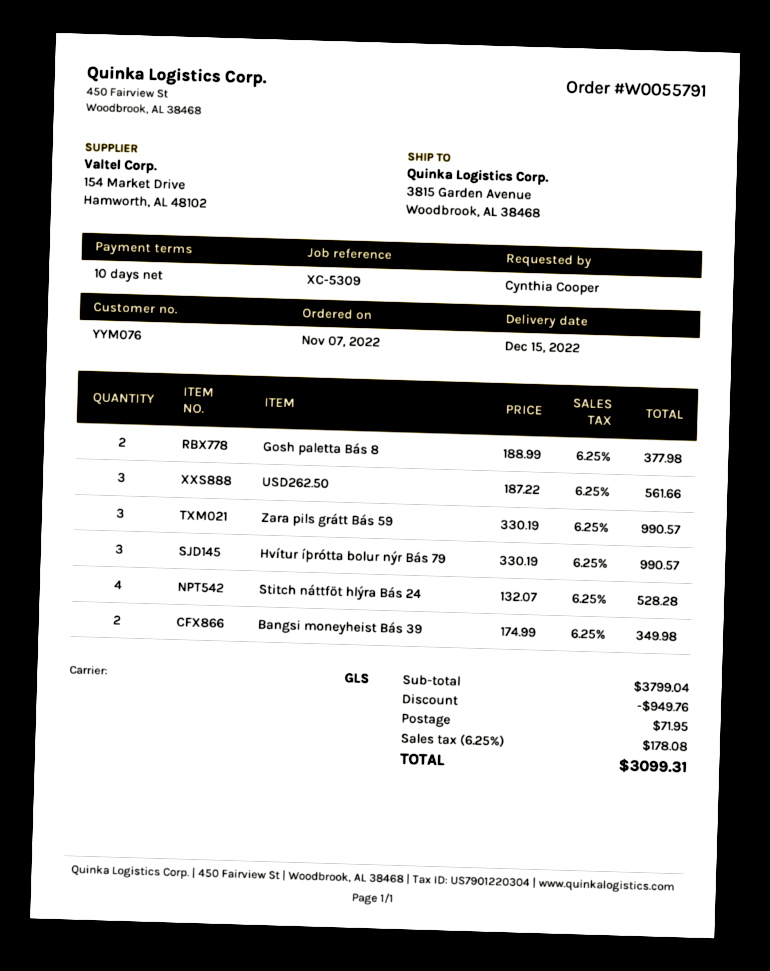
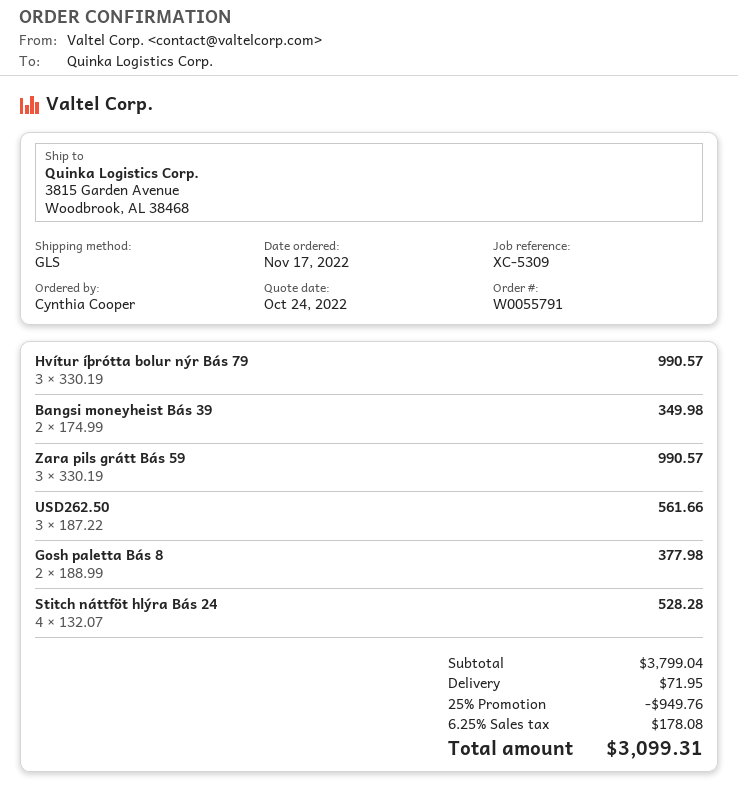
order date: 2022-11-07 -> 2022-11-17

